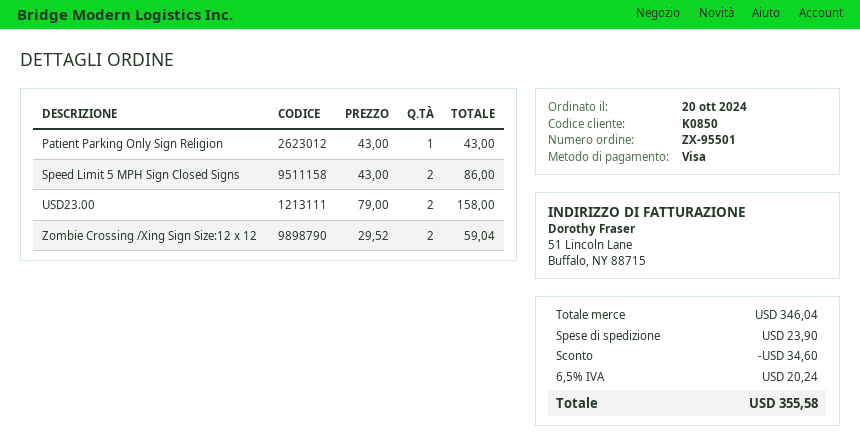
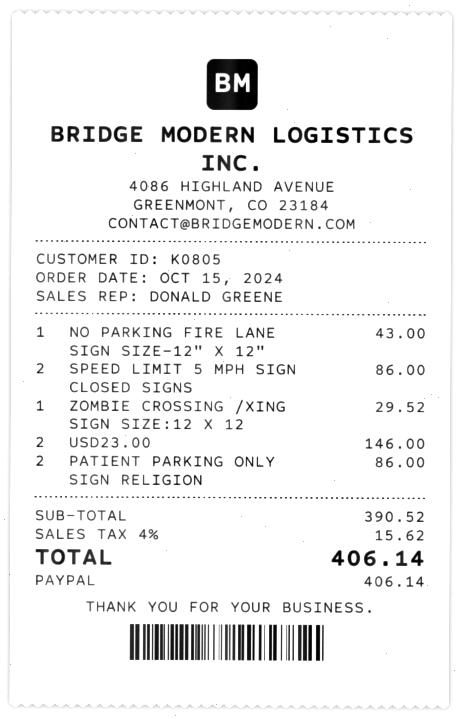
order date: 2024-10-20 -> 2024-10-15
customer number: K0850 -> K0805
payment method: Visa -> PayPal
Patient Parking Only Sign Religion: 1 for 43.00 -> 2 for 86.00
USD23.00: 2 for 158.00 -> 2 for 146.00
Zombie Crossing /Xing Sign Size:12 x 12: 2 for 59.04 -> 1 for 29.52
NO PARKING FIRE LANE SIGN SIZE-12" X 12": none -> 1 for 43.00
subtotal: 346.04 -> 390.52
discount: 34.60 -> none
shipping: 23.90 -> none
tax: 6.5% = 20.24 -> 4% = 15.62
total: 355.58 -> 406.14

